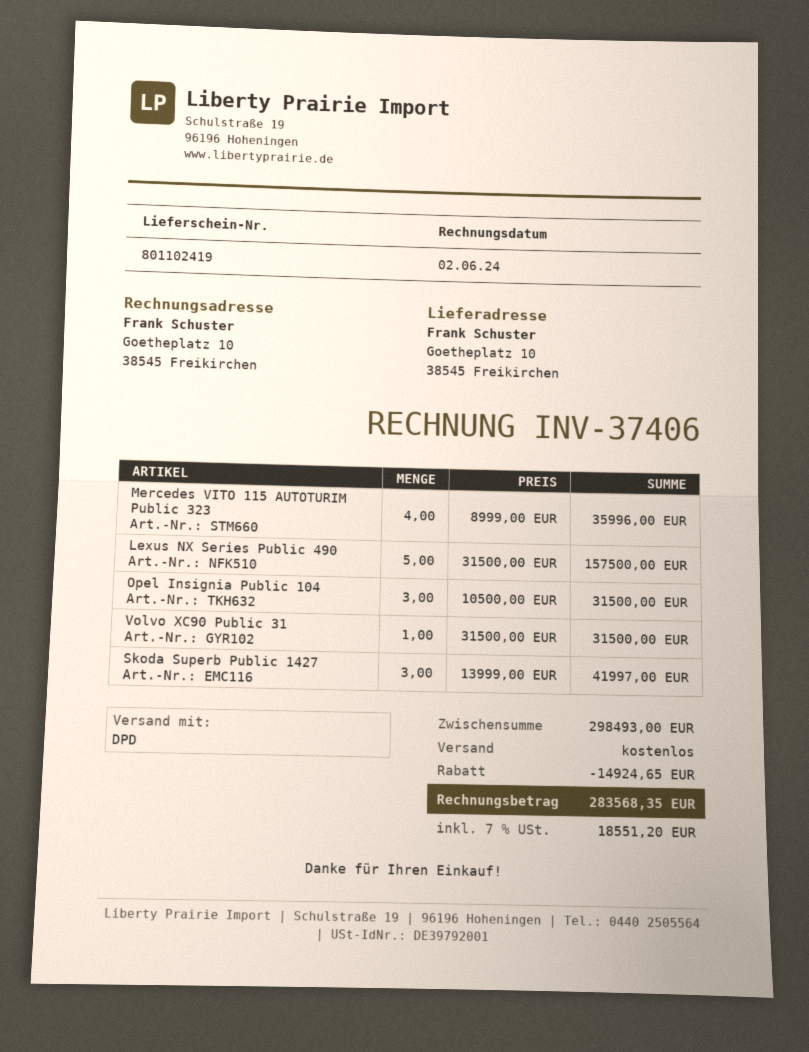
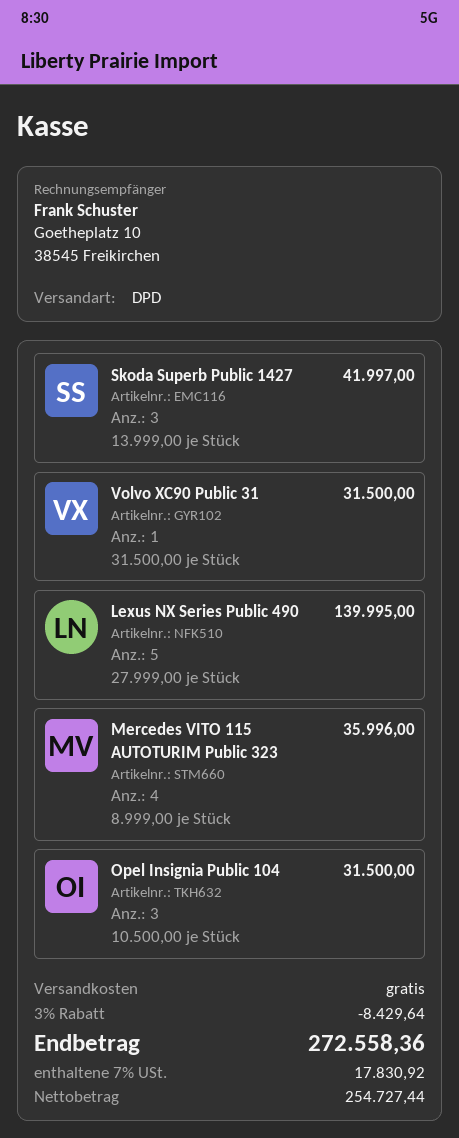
Lexus NX Series Public 490: 5 x 31500.00 = 157500.00 -> 5 x 27999.00 = 139995.00
discount: 14924.65 -> 8429.64
tax: 7% = 18551.20 -> 7% = 17830.92
total: 283568.35 -> 272558.36

